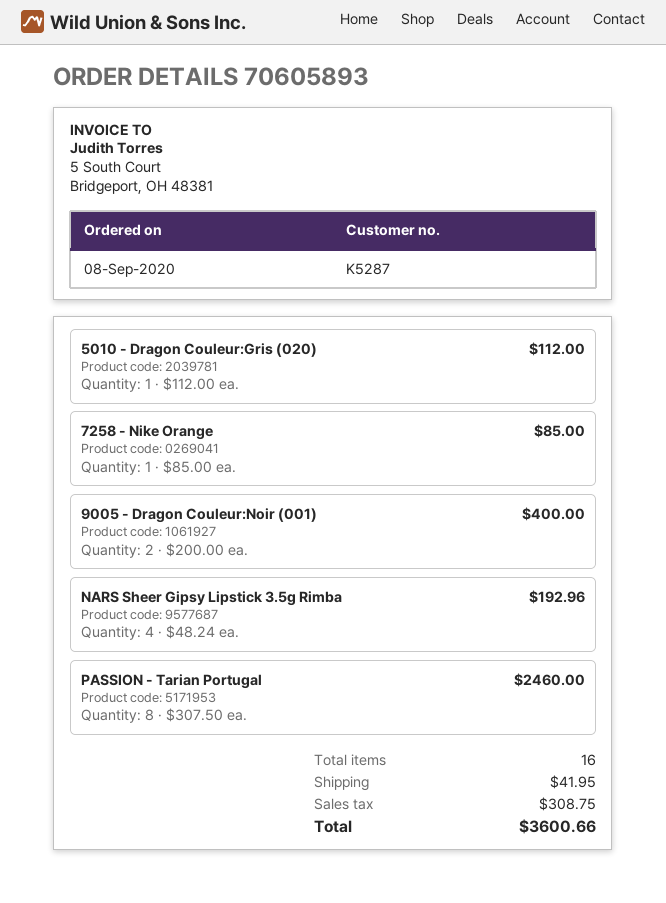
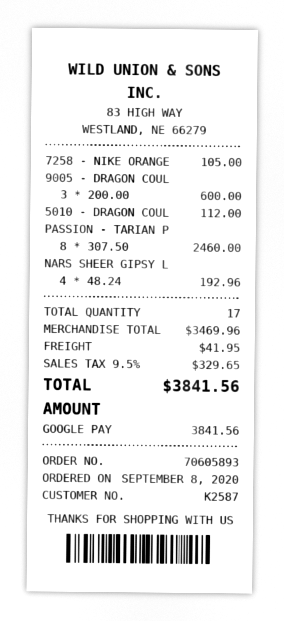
customer number: K5287 -> K2587
7258 - Nike Orange: 1 x 85.00 = 85.00 -> 1 x 105.00 = 105.00
9005 - Dragon Couleur:Noir (001): 2 x 200.00 = 400.00 -> 3 x 200.00 = 600.00
total quantity: 16 -> 17
tax: 308.75 -> 329.65
total: 3600.66 -> 3841.56

